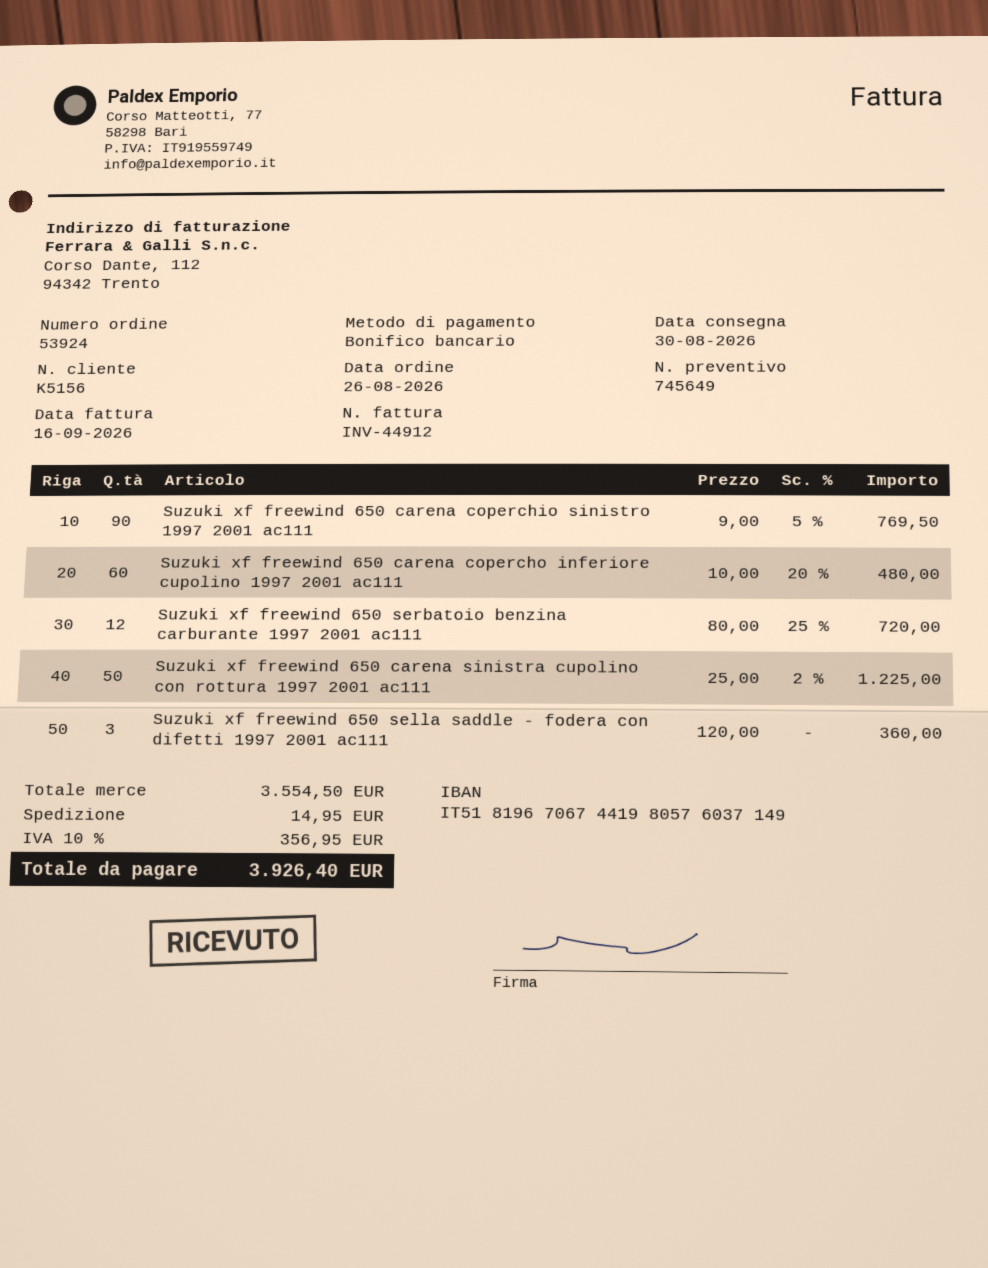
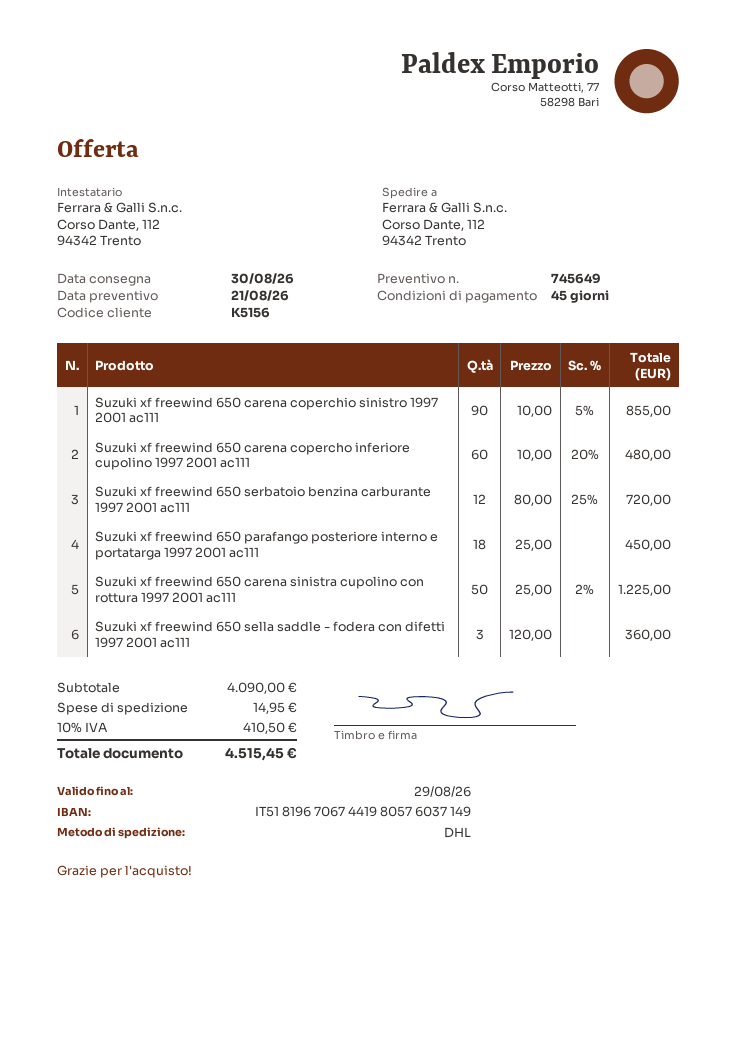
Suzuki xf freewind 650 carena coperchio sinistro 1997 2001 ac111: 90 x 9.00 - 5% = 769.50 -> 90 x 10.00 - 5% = 855.00
Suzuki xf freewind 650 parafango posteriore interno e portatarga 1997 2001 ac111: none -> 18 x 25.00 = 450.00
subtotal: 3554.50 -> 4090.00
tax: 10% = 356.95 -> 10% = 410.50
total: 3926.40 -> 4515.45

